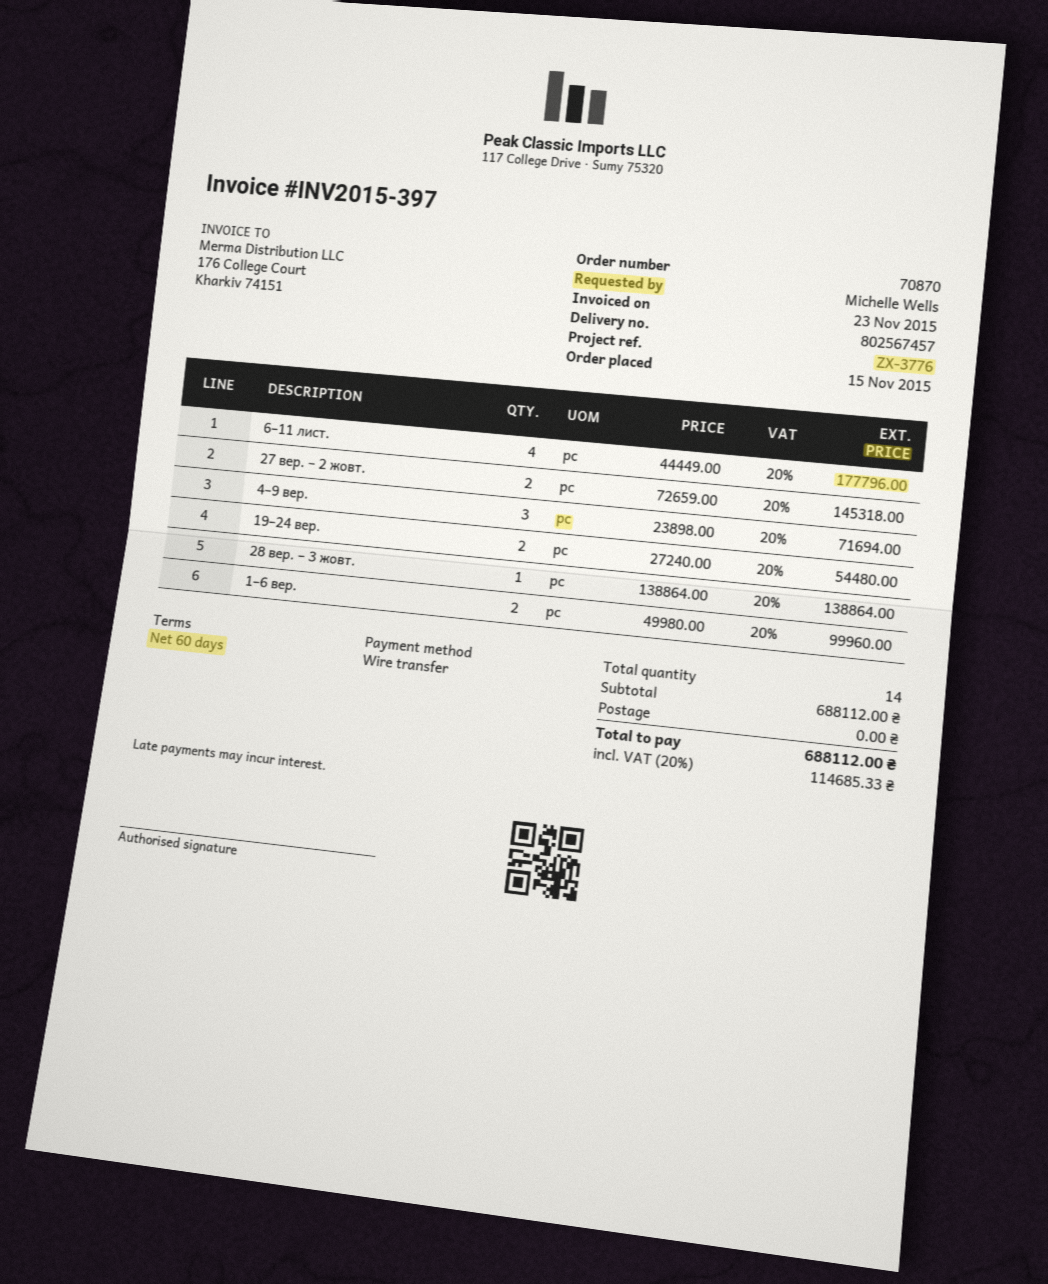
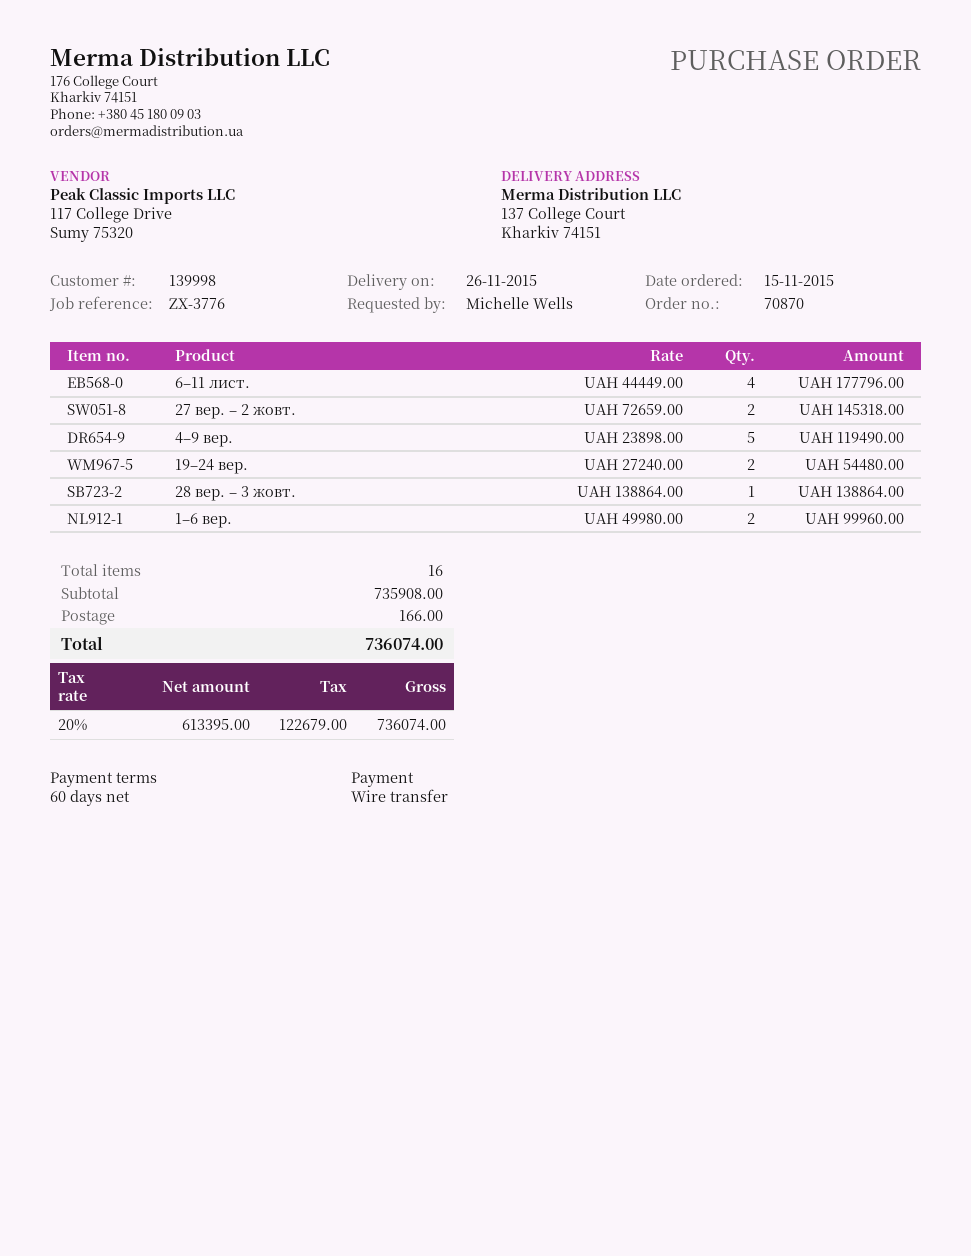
4–9 вер.: 3 x 23898.00 = 71694.00 -> 5 x 23898.00 = 119490.00
total quantity: 14 -> 16
subtotal: 688112.00 -> 735908.00
shipping: 0.00 -> 166.00
tax: 20% = 114685.33 -> 20% = 122679.00
total: 688112.00 -> 736074.00

